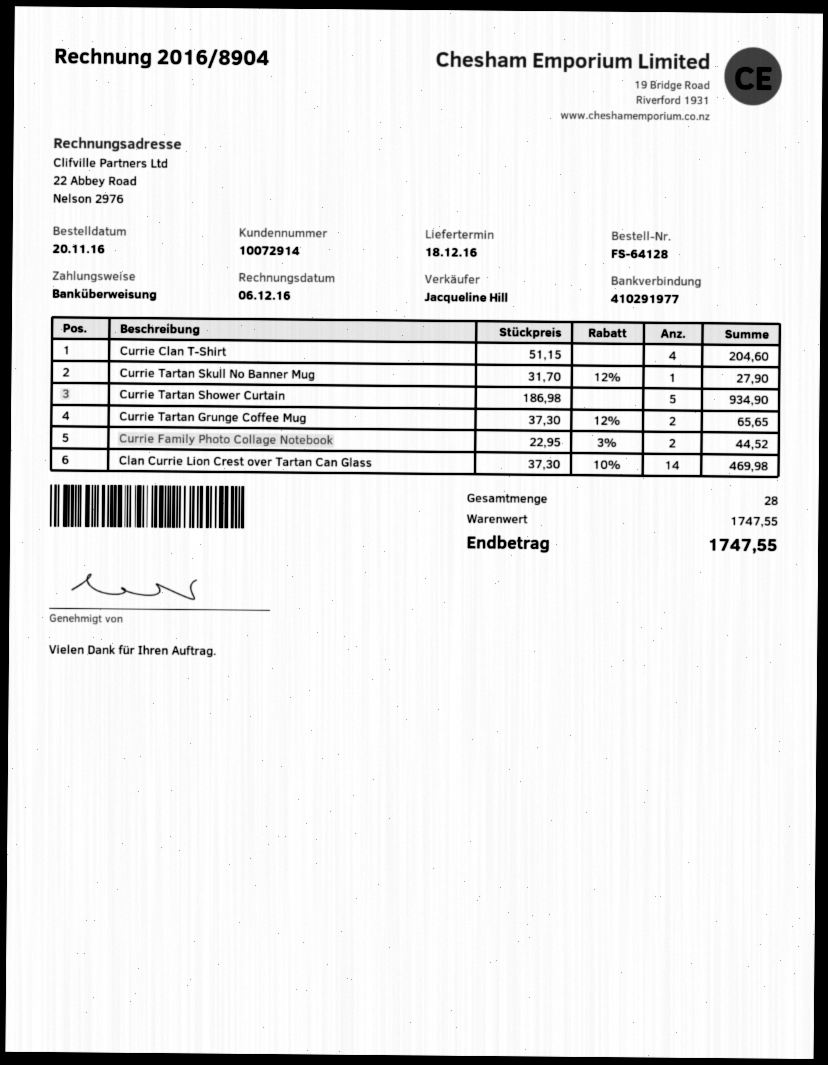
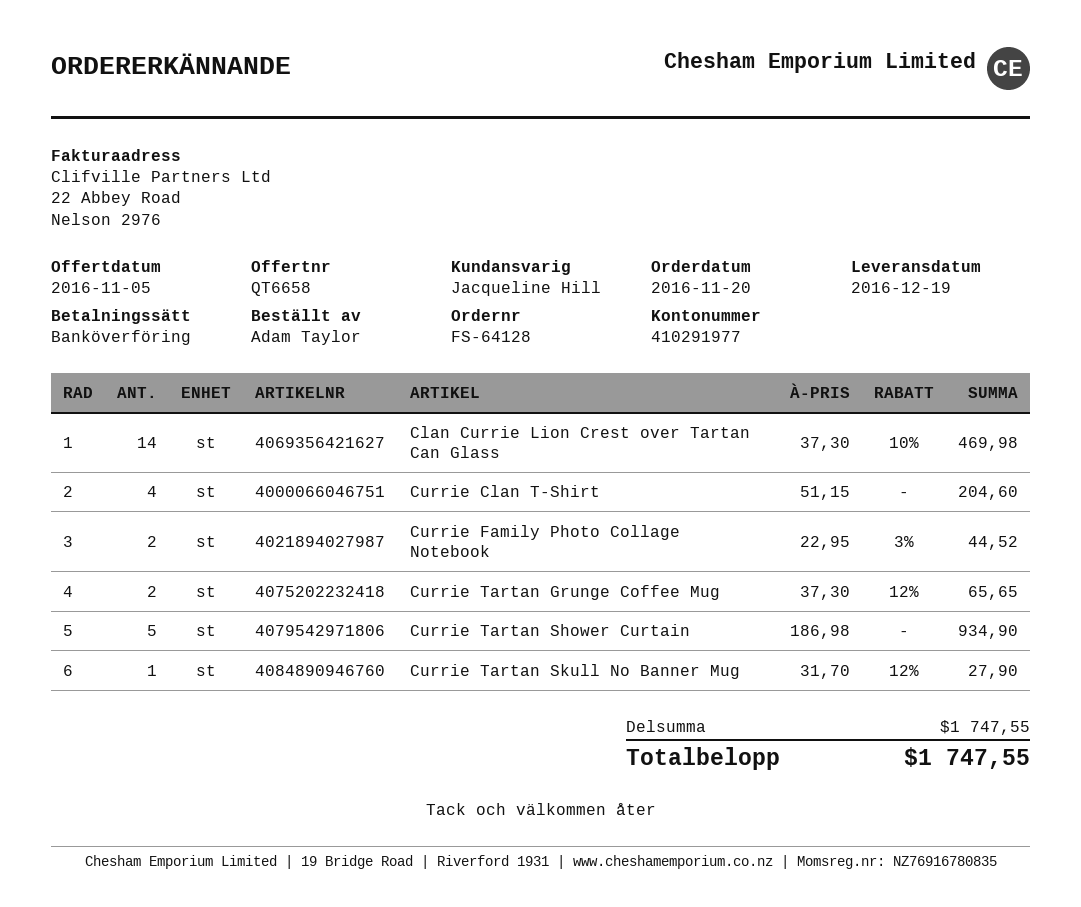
delivery date: 2016-12-18 -> 2016-12-19

